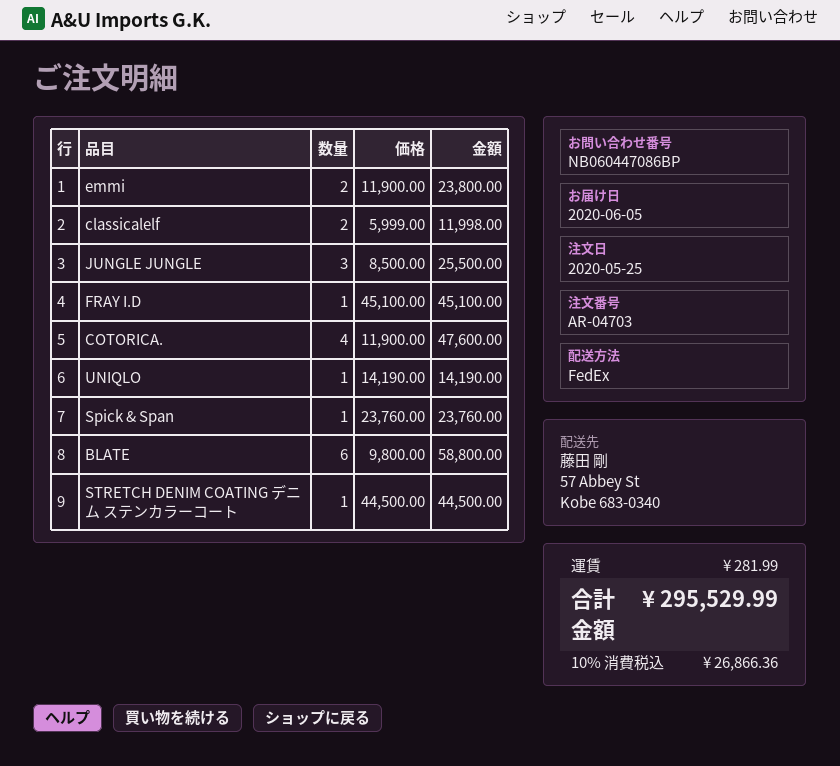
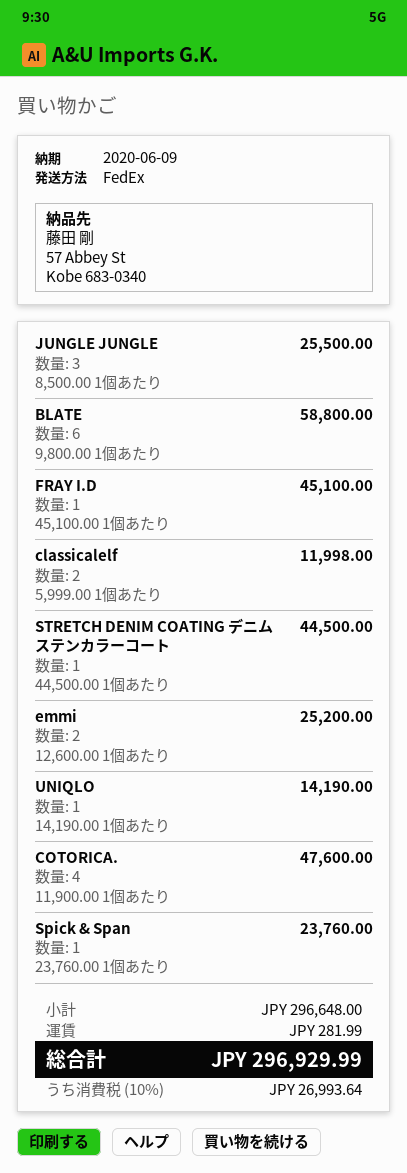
delivery date: 2020-06-05 -> 2020-06-09
emmi: 2 x 11900.00 = 23800.00 -> 2 x 12600.00 = 25200.00
tax: 10% = 26866.36 -> 10% = 26993.64
total: 295529.99 -> 296929.99

